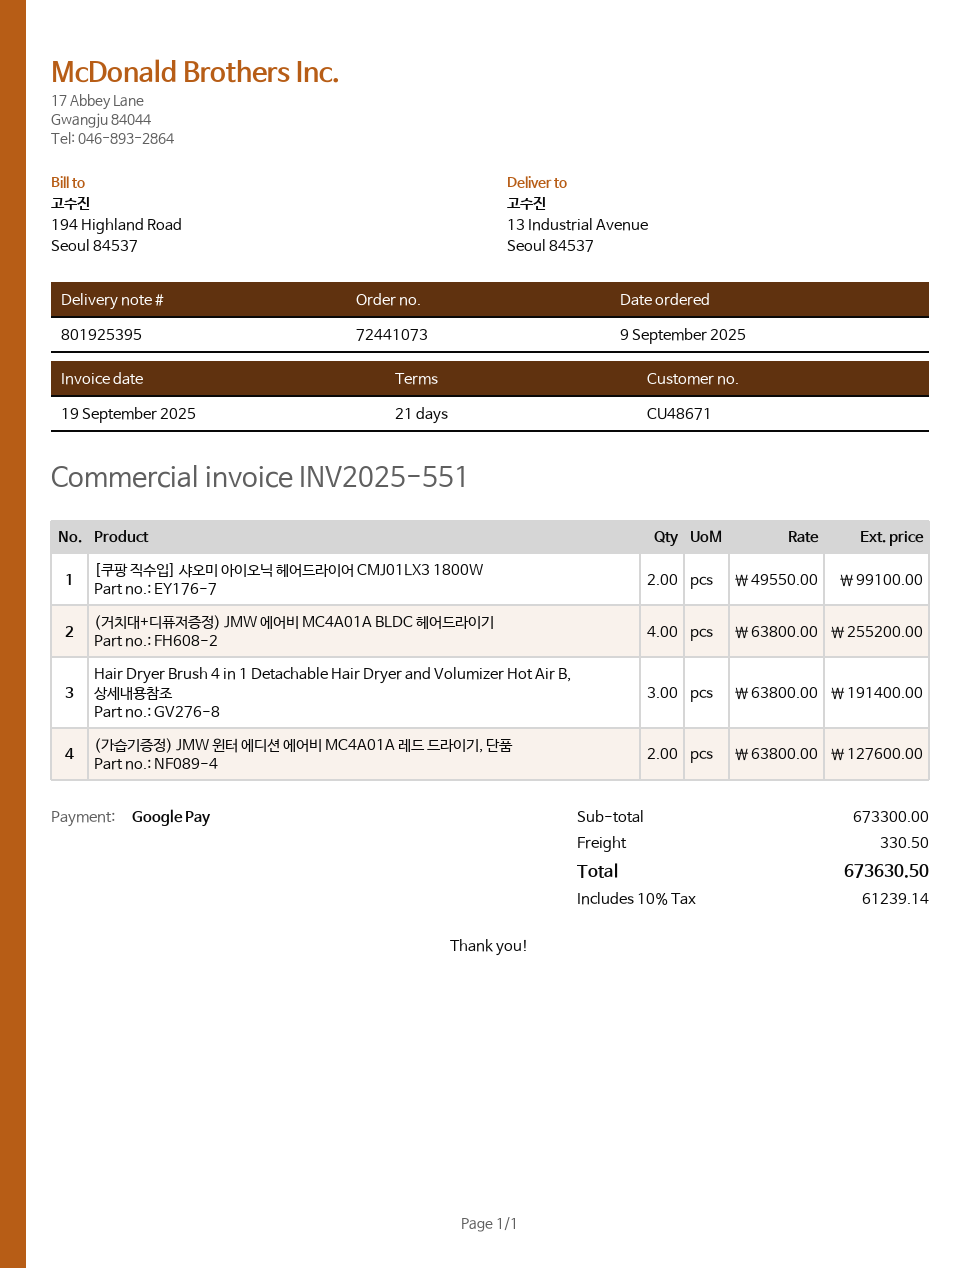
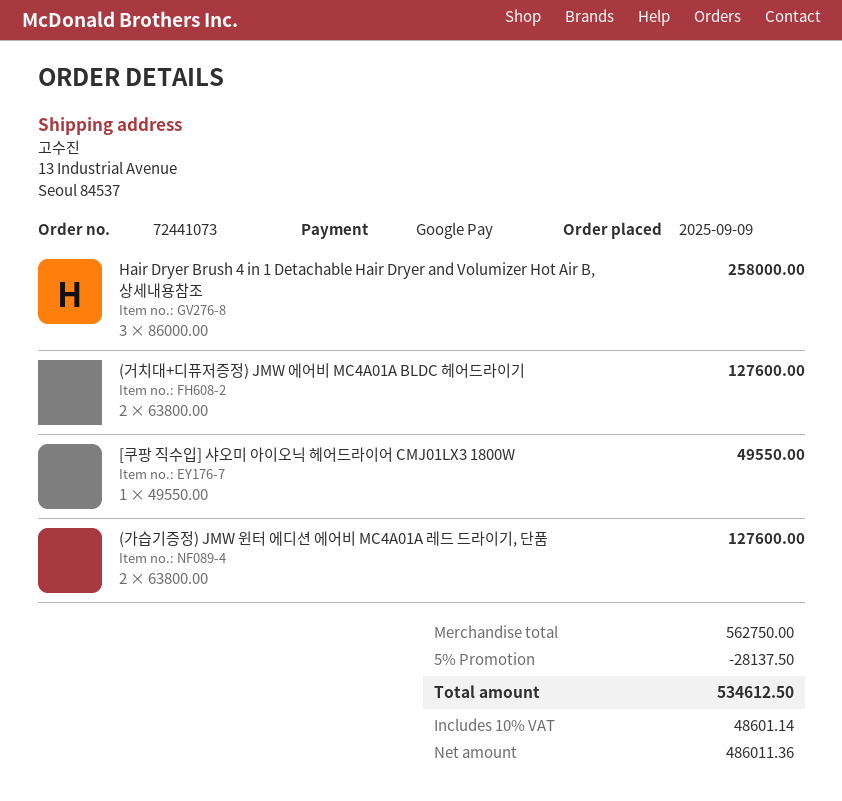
[쿠팡 직수입] 샤오미 아이오닉 헤어드라이어 CMJ01LX3 1800W: 2 x 49550.00 = 99100.00 -> 1 x 49550.00 = 49550.00
(거치대+디퓨저증정) JMW 에어비 MC4A01A BLDC 헤어드라이기: 4 x 63800.00 = 255200.00 -> 2 x 63800.00 = 127600.00
Hair Dryer Brush 4 in 1 Detachable Hair Dryer and Volumizer Hot Air B, 상세내용참조: 3 x 63800.00 = 191400.00 -> 3 x 86000.00 = 258000.00
subtotal: 673300.00 -> 562750.00
discount: none -> 5% = 28137.50
shipping: 330.50 -> none
tax: 10% = 61239.14 -> 10% = 48601.14
total: 673630.50 -> 534612.50

